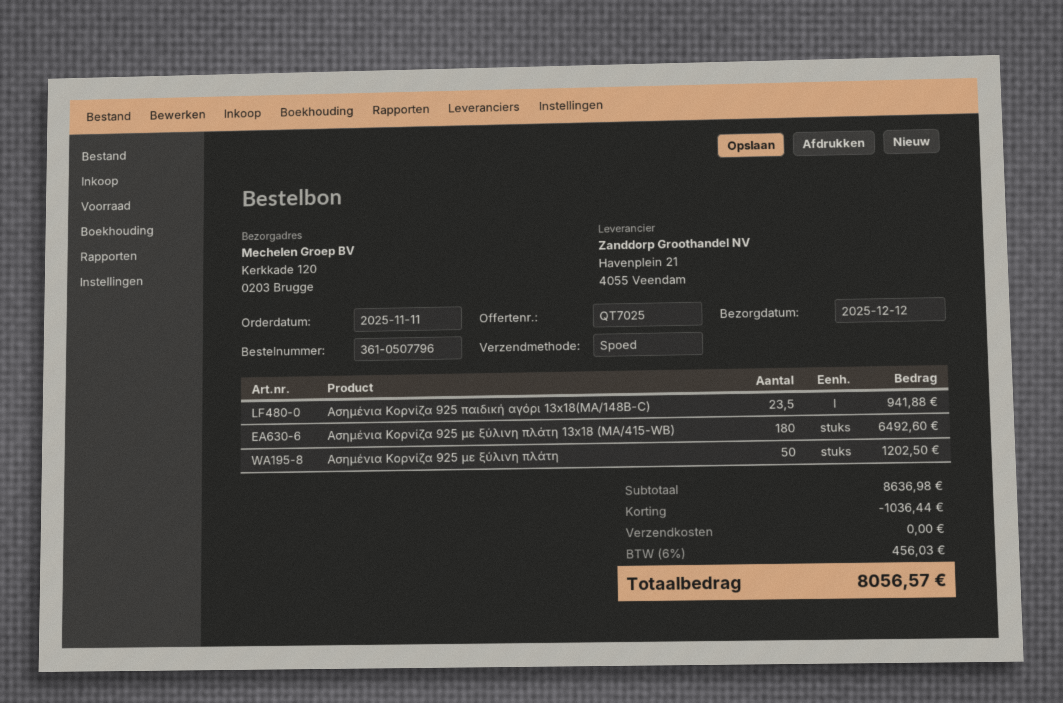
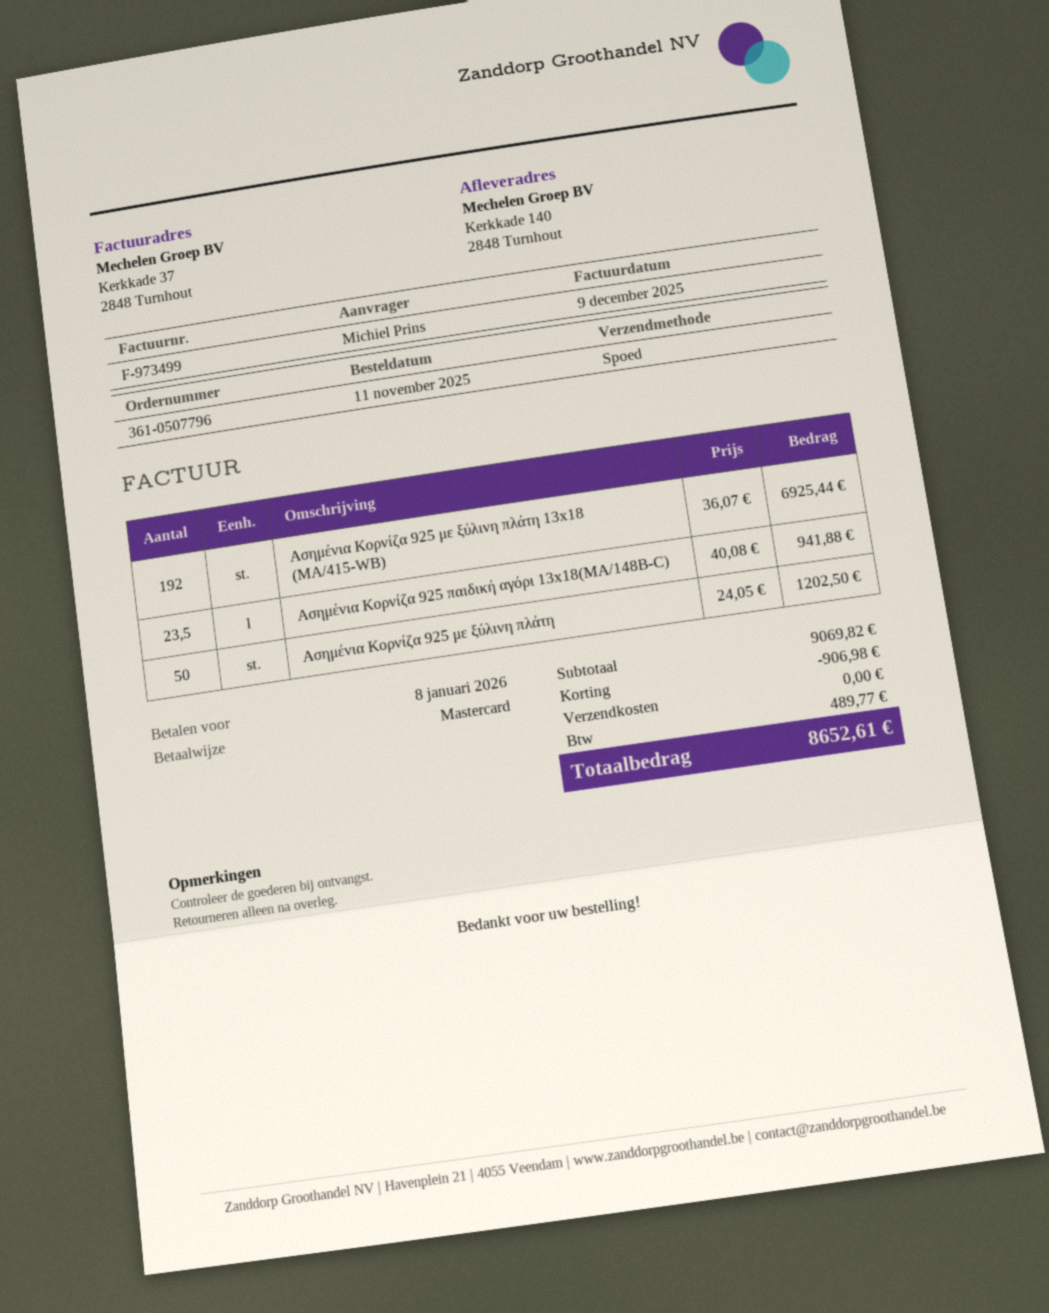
ship to: Kerkkade 120, 0203 Brugge -> Kerkkade 140, 2848 Turnhout
Ασημένια Κορνίζα 925 με ξύλινη πλάτη 13x18 (MA/415-WB): 180 for 6492.60 -> 192 for 6925.44
subtotal: 8636.98 -> 9069.82
discount: 1036.44 -> 906.98
tax: 456.03 -> 489.77
total: 8056.57 -> 8652.61

